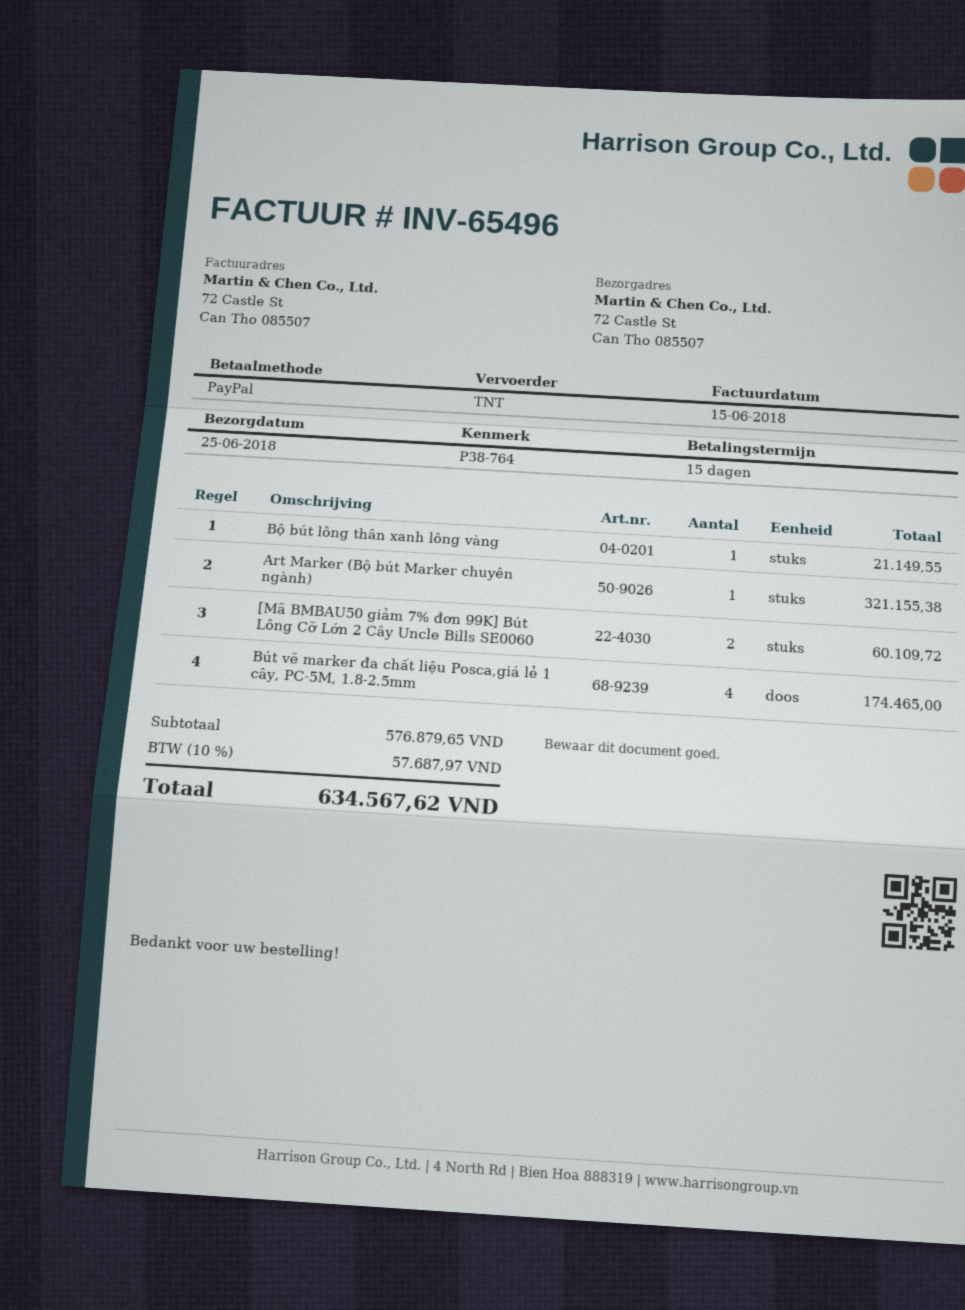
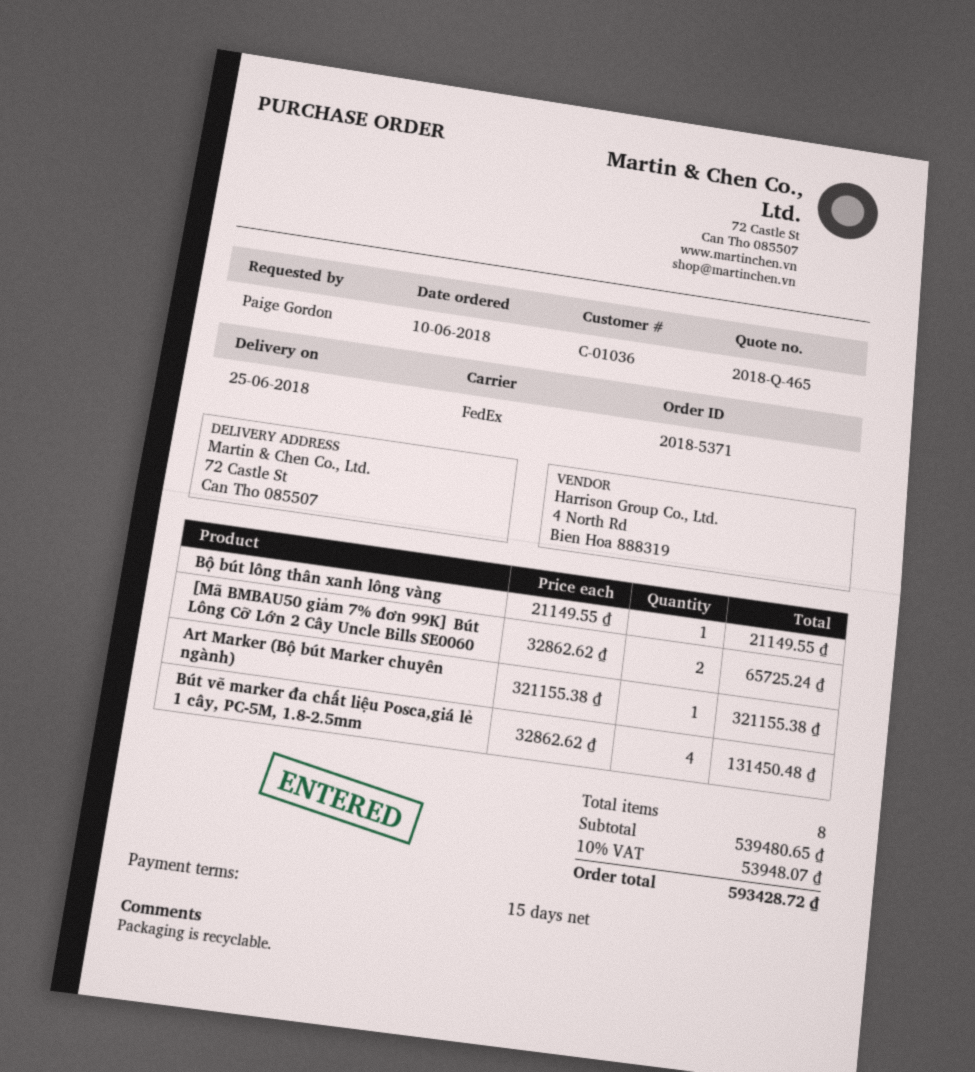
shipping method: TNT -> FedEx
[Mã BMBAU50 giảm 7% đơn 99K] Bút Lông Cỡ Lớn 2 Cây Uncle Bills SE0060: 2 for 60109.72 -> 2 for 65725.24
Bút vẽ marker đa chất liệu Posca,giá lẻ 1 cây, PC-5M, 1.8-2.5mm: 4 for 174465.00 -> 4 for 131450.48
subtotal: 576879.65 -> 539480.65
tax: 10% = 57687.97 -> 10% = 53948.07
total: 634567.62 -> 593428.72

